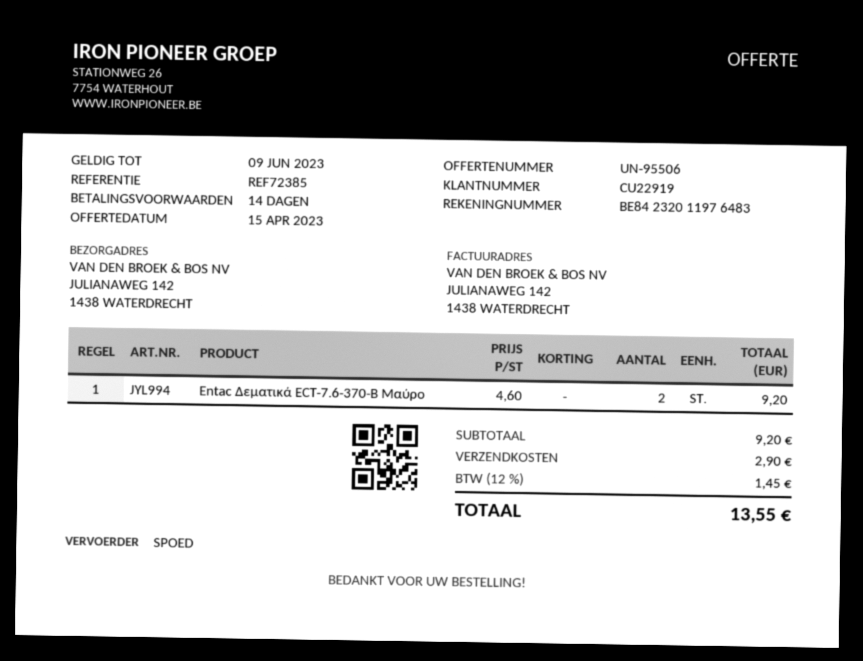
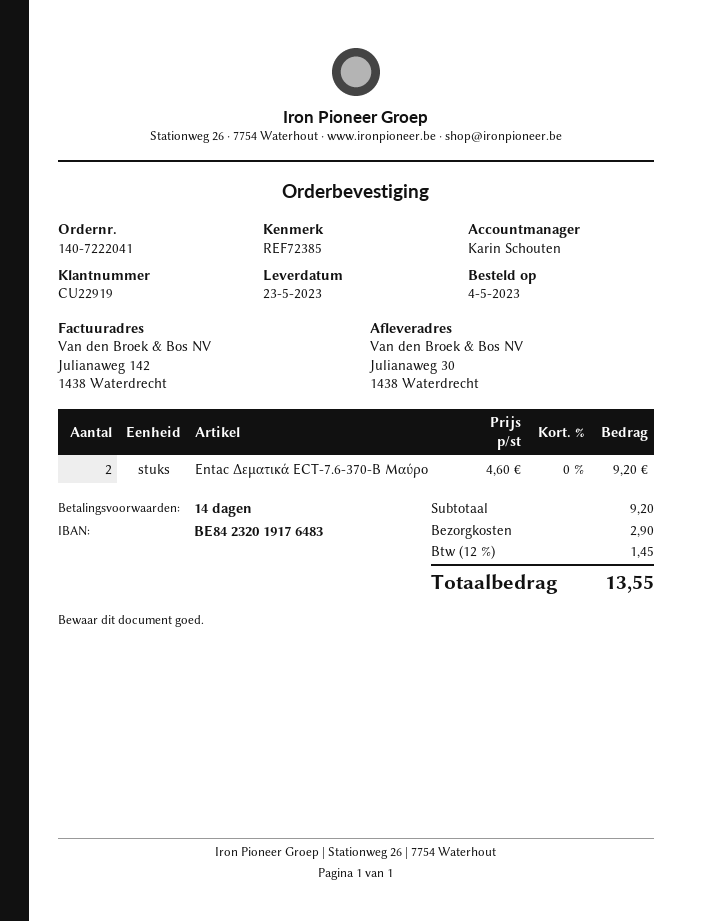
bank account: BE84232011976483 -> BE84232019176483
ship to: JULIANAWEG 142, 1438 WATERDRECHT -> Julianaweg 30, 1438 Waterdrecht

